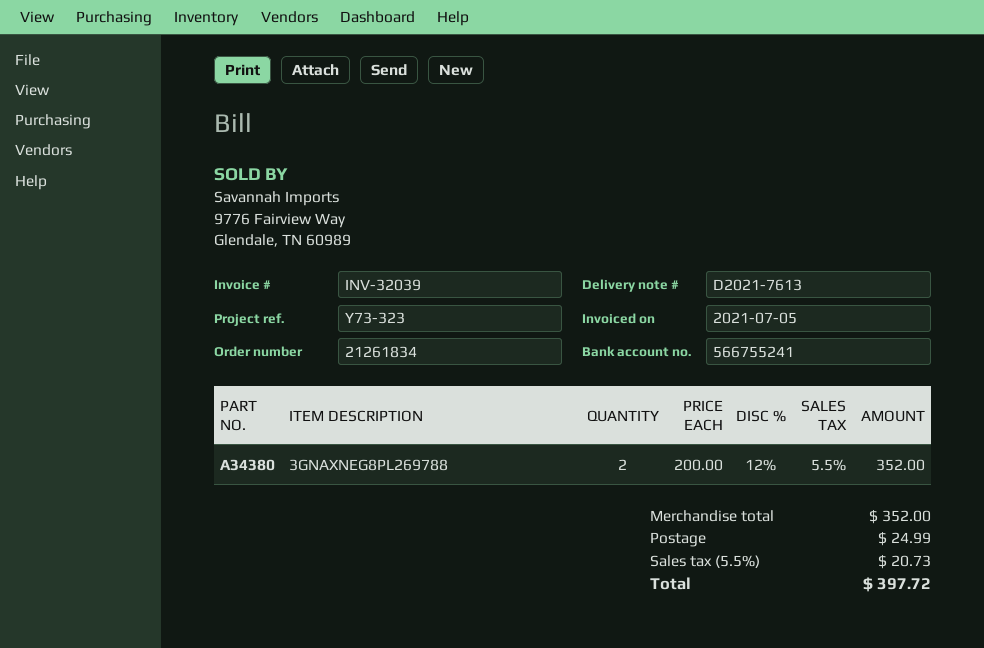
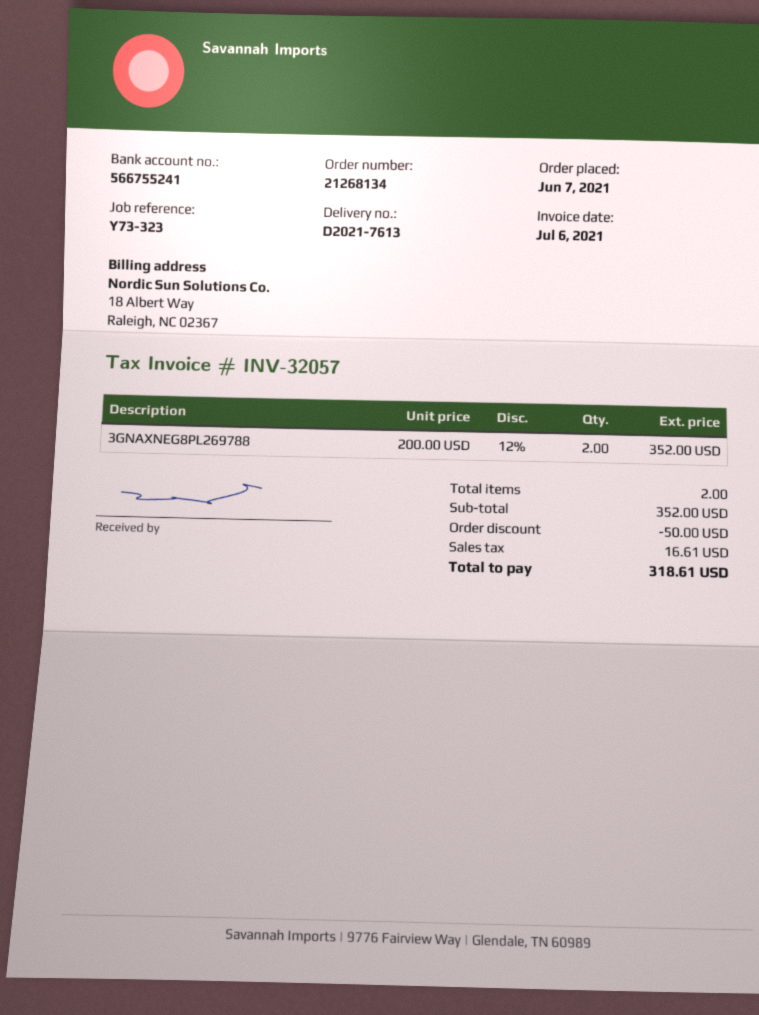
order number: 21261834 -> 21268134
invoice number: INV-32039 -> INV-32057
invoice date: 2021-07-05 -> 2021-07-06
discount: none -> 50.00
shipping: 24.99 -> none
tax: 20.73 -> 16.61
total: 397.72 -> 318.61

